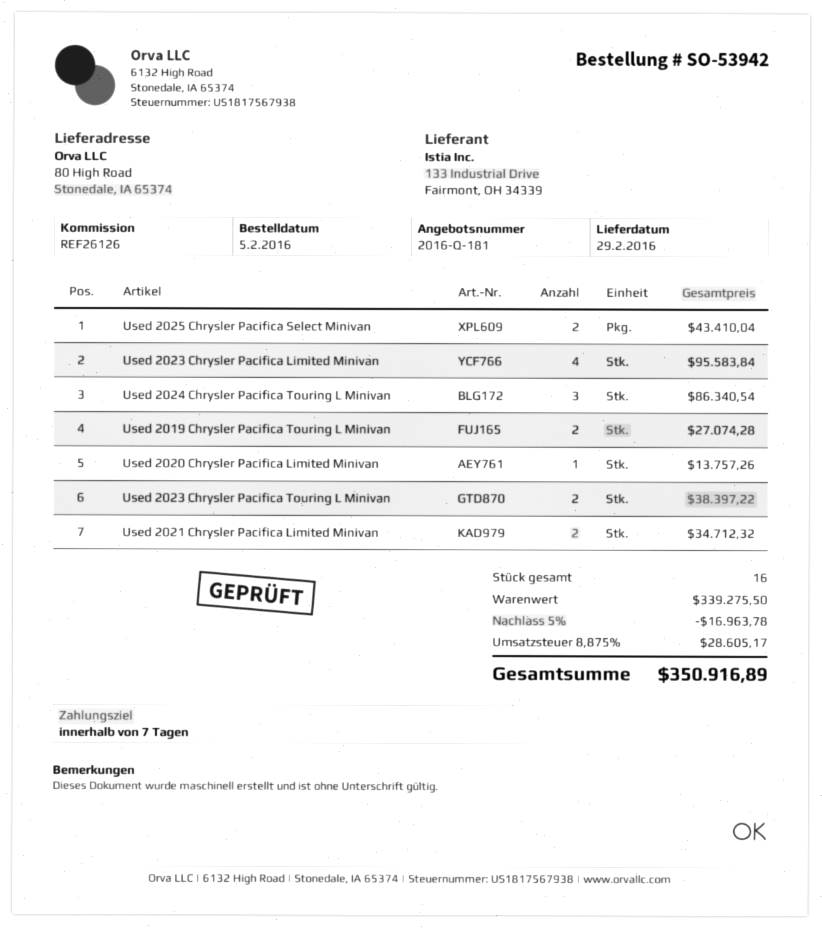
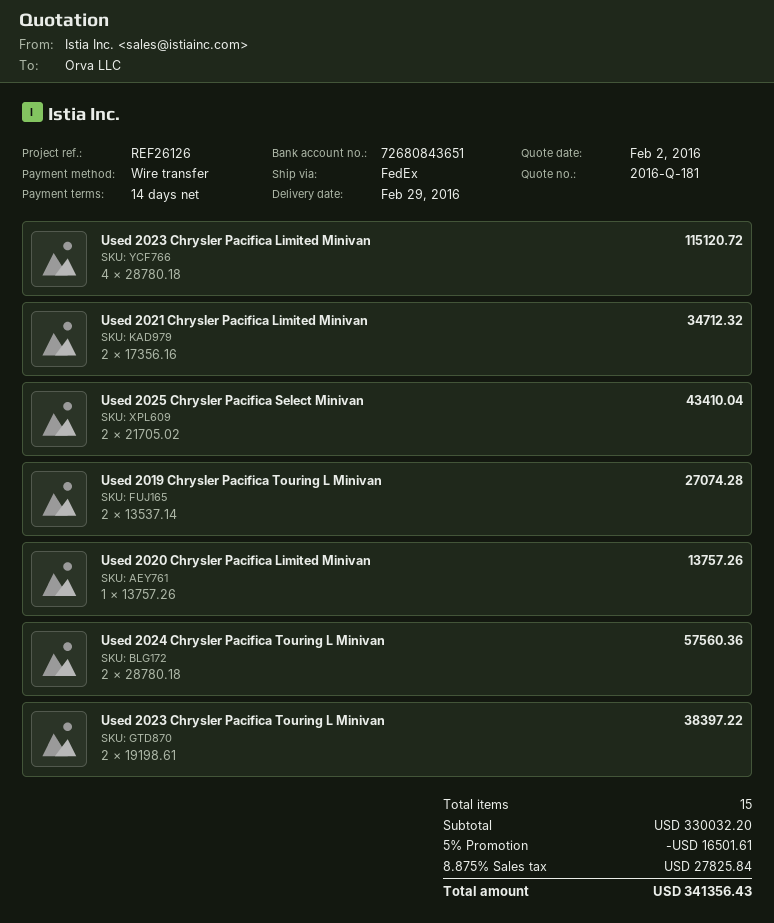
payment terms: 7 days -> 14 days
Used 2023 Chrysler Pacifica Limited Minivan: 4 for 95583.84 -> 4 for 115120.72
Used 2024 Chrysler Pacifica Touring L Minivan: 3 for 86340.54 -> 2 for 57560.36
total quantity: 16 -> 15
subtotal: 339275.50 -> 330032.20
discount: 5% = 16963.78 -> 5% = 16501.61
tax: 8.875% = 28605.17 -> 8.875% = 27825.84
total: 350916.89 -> 341356.43

